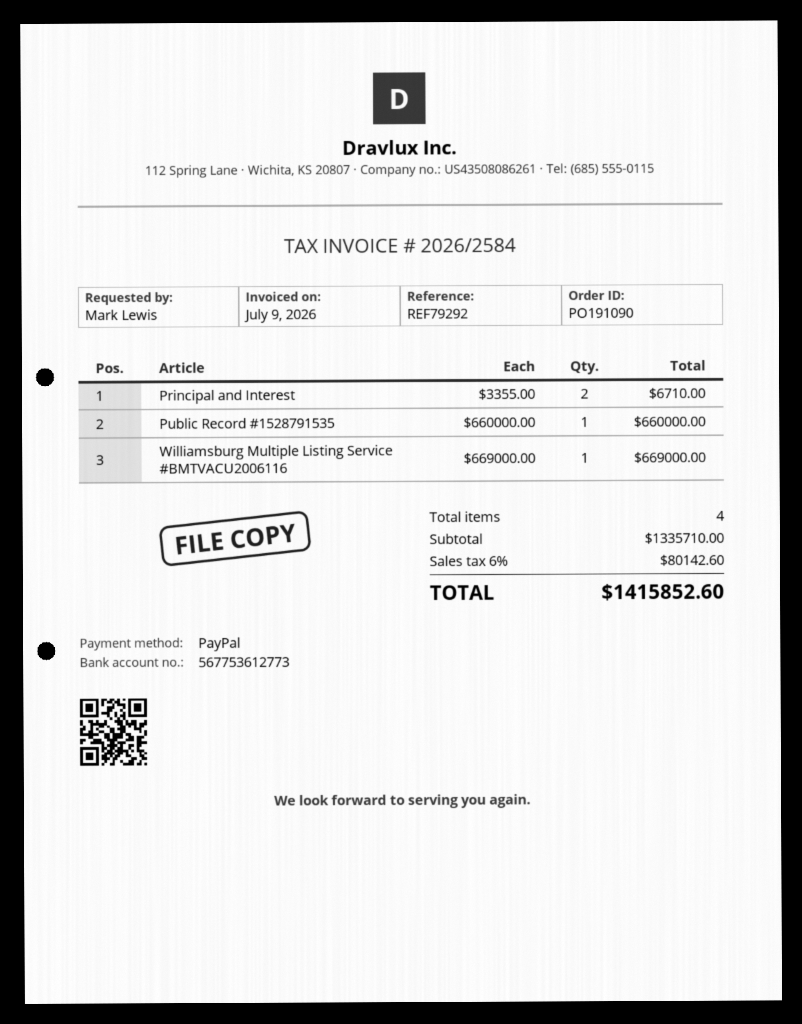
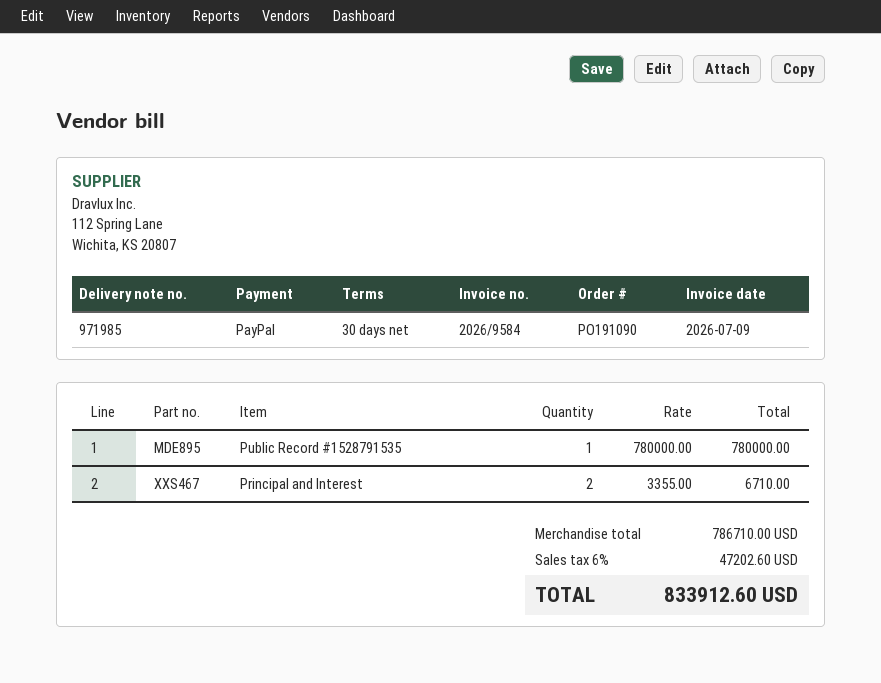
invoice number: 2026/2584 -> 2026/9584
Public Record #1528791535: 1 x 660000.00 = 660000.00 -> 1 x 780000.00 = 780000.00
Williamsburg Multiple Listing Service #BMTVACU2006116: 1 x 669000.00 = 669000.00 -> none
subtotal: 1335710.00 -> 786710.00
tax: 6% = 80142.60 -> 6% = 47202.60
total: 1415852.60 -> 833912.60

